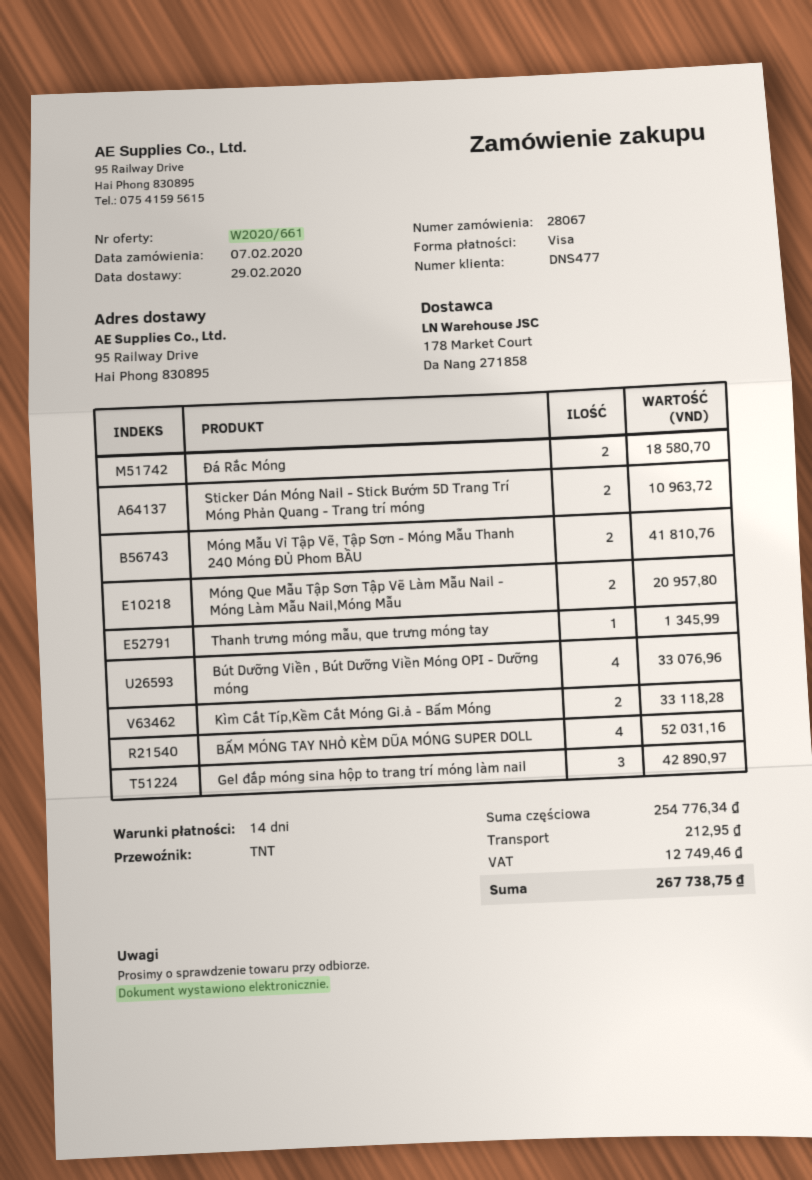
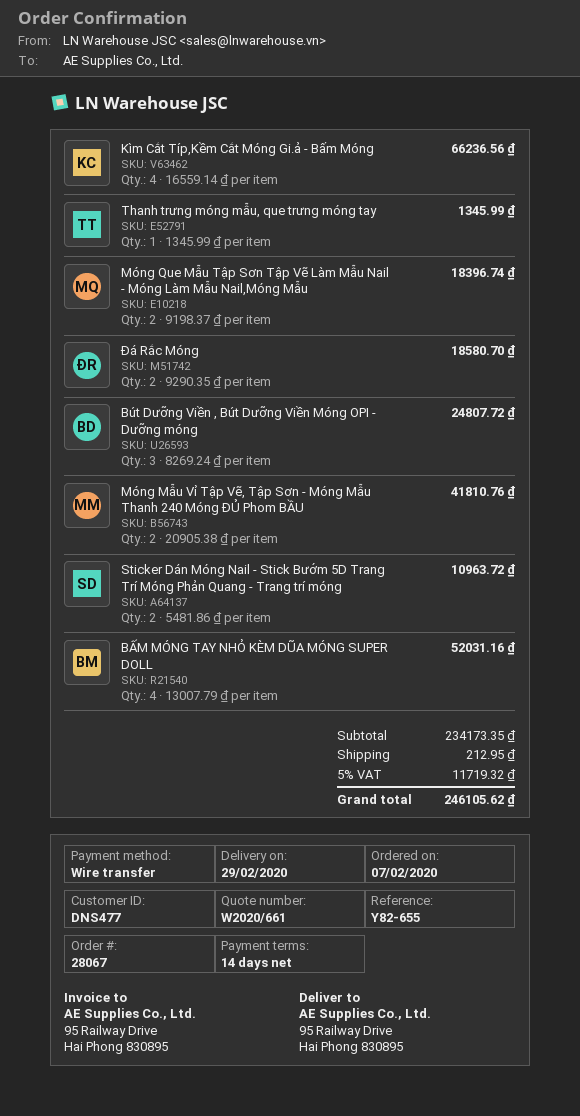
payment method: Visa -> bank transfer
Móng Que Mẫu Tập Sơn Tập Vẽ Làm Mẫu Nail - Móng Làm Mẫu Nail,Móng Mẫu: 2 for 20957.80 -> 2 for 18396.74
Bút Dưỡng Viền , Bút Dưỡng Viền Móng OPI - Dưỡng móng: 4 for 33076.96 -> 3 for 24807.72
Kìm Cắt Típ,Kềm Cắt Móng Gi.ả - Bấm Móng: 2 for 33118.28 -> 4 for 66236.56
Gel đắp móng sina hộp to trang trí móng làm nail: 3 for 42890.97 -> none
subtotal: 254776.34 -> 234173.35
tax: 12749.46 -> 11719.32
total: 267738.75 -> 246105.62

